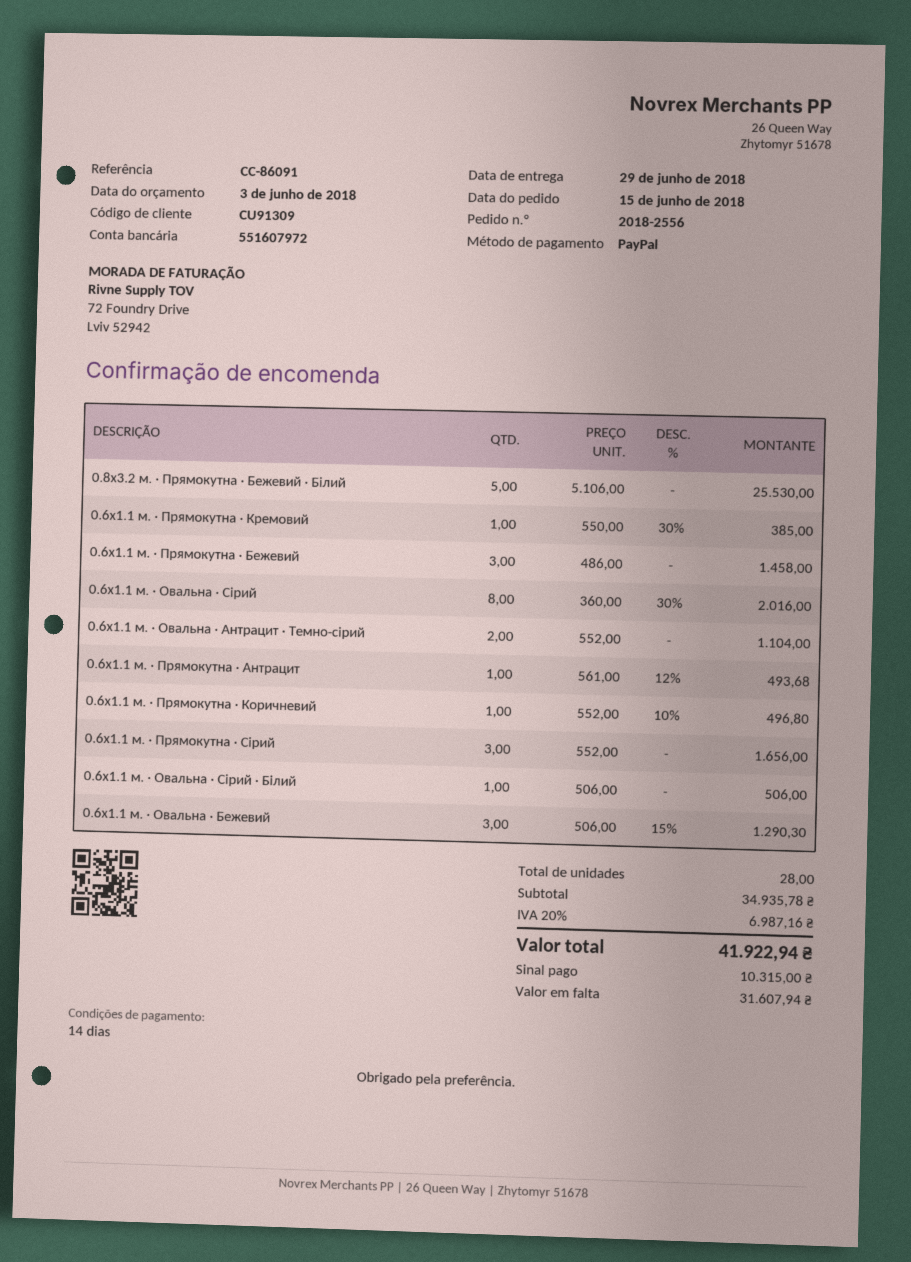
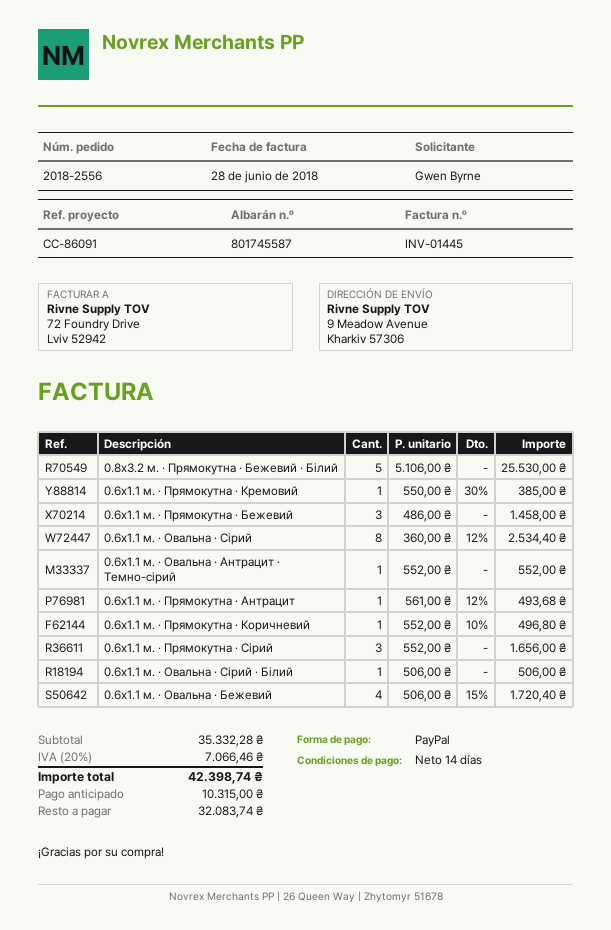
0.6x1.1 м. · Овальна · Сірий: 8 x 360.00 - 30% = 2016.00 -> 8 x 360.00 - 12% = 2534.40
0.6x1.1 м. · Овальна · Антрацит · Темно-сірий: 2 x 552.00 = 1104.00 -> 1 x 552.00 = 552.00
0.6x1.1 м. · Овальна · Бежевий: 3 x 506.00 - 15% = 1290.30 -> 4 x 506.00 - 15% = 1720.40
subtotal: 34935.78 -> 35332.28
tax: 20% = 6987.16 -> 20% = 7066.46
total: 41922.94 -> 42398.74
balance: 31607.94 -> 32083.74

